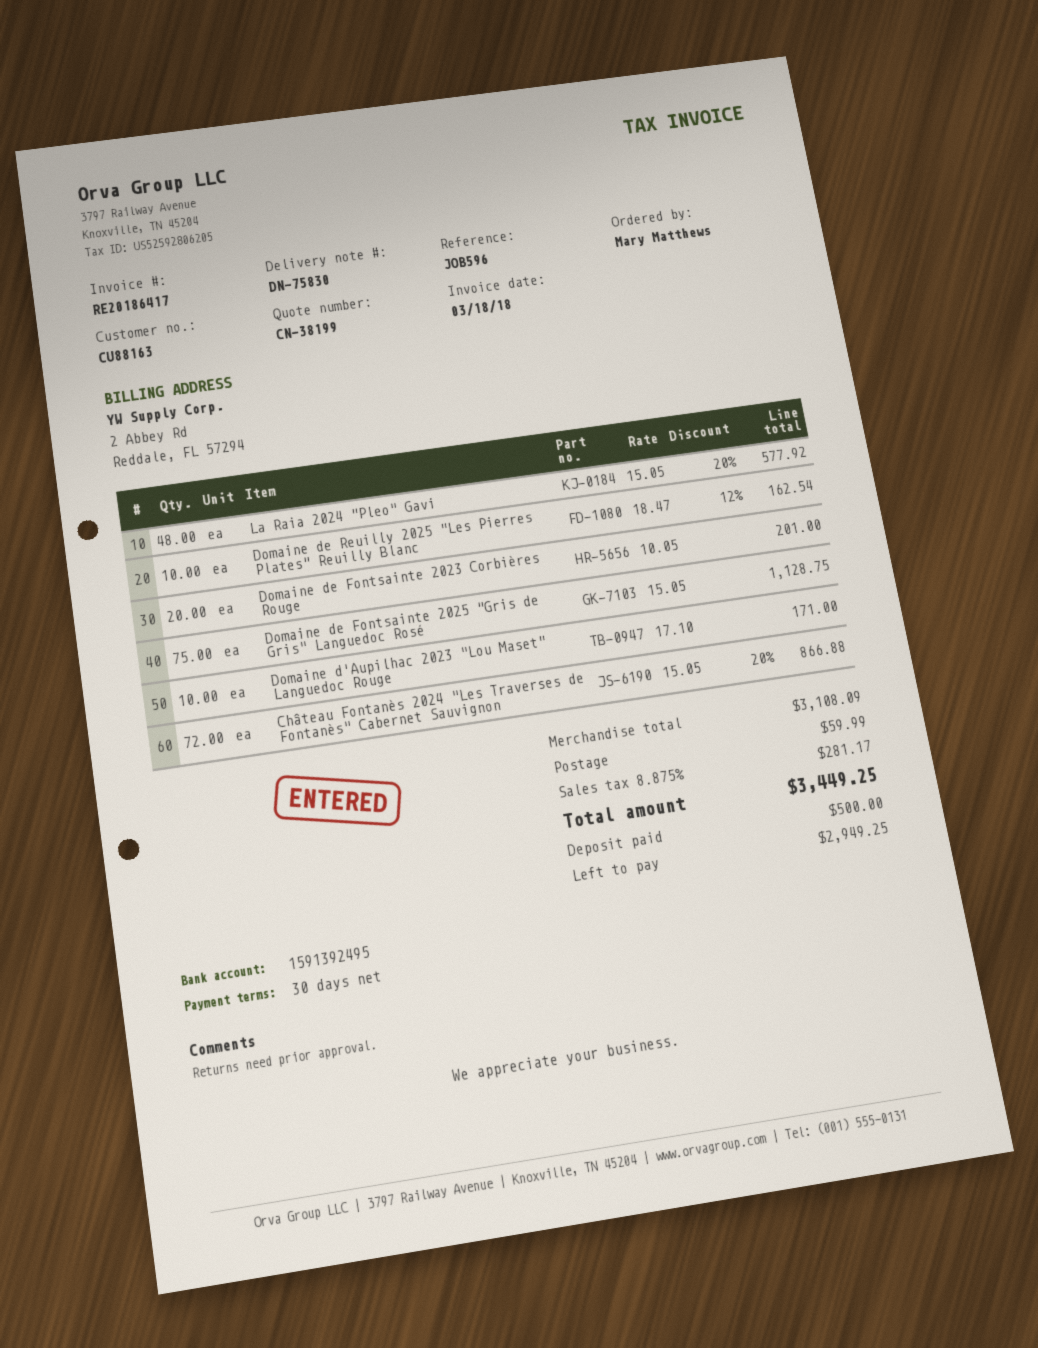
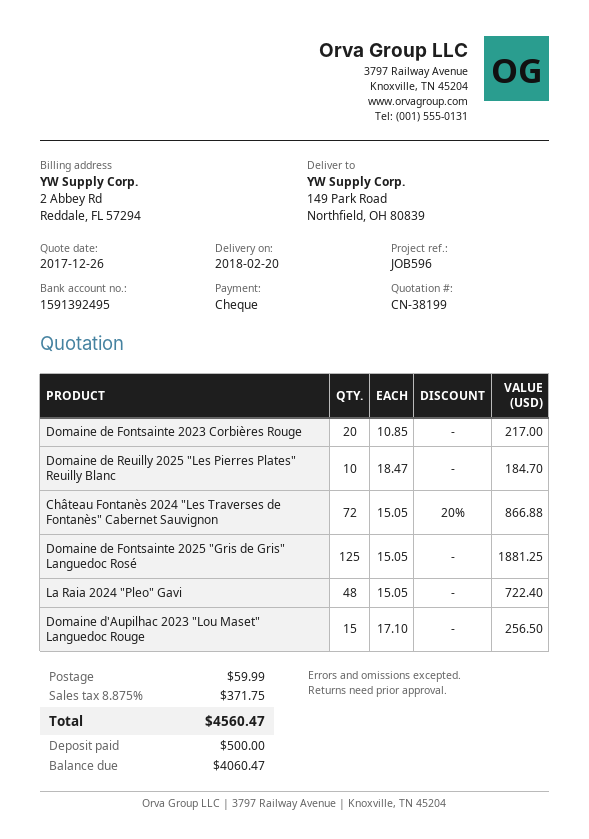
La Raia 2024 "Pleo" Gavi: 48 x 15.05 - 20% = 577.92 -> 48 x 15.05 = 722.40
Domaine de Reuilly 2025 "Les Pierres Plates" Reuilly Blanc: 10 x 18.47 - 12% = 162.54 -> 10 x 18.47 = 184.70
Domaine de Fontsainte 2023 Corbières Rouge: 20 x 10.05 = 201.00 -> 20 x 10.85 = 217.00
Domaine de Fontsainte 2025 "Gris de Gris" Languedoc Rosé: 75 x 15.05 = 1128.75 -> 125 x 15.05 = 1881.25
Domaine d'Aupilhac 2023 "Lou Maset" Languedoc Rouge: 10 x 17.10 = 171.00 -> 15 x 17.10 = 256.50
tax: 8.875% = 281.17 -> 8.875% = 371.75
total: 3449.25 -> 4560.47
balance: 2949.25 -> 4060.47

